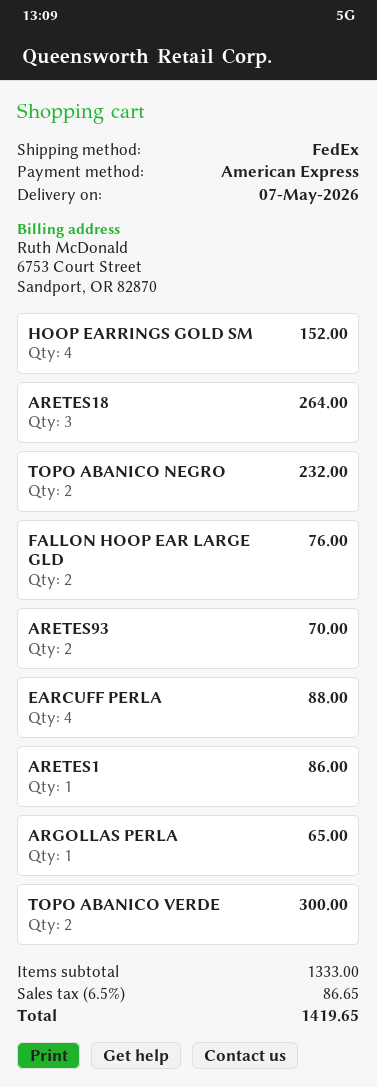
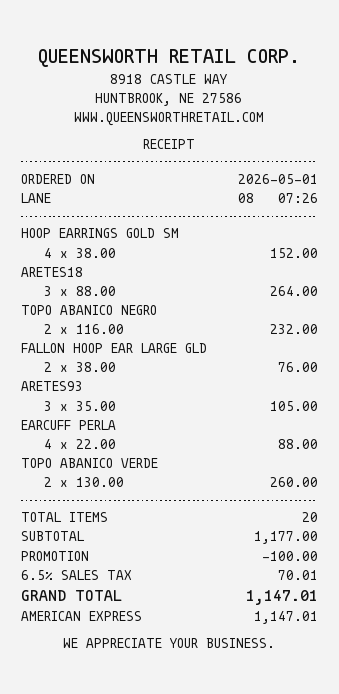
ARETES93: 2 for 70.00 -> 3 for 105.00
ARETES1: 1 for 86.00 -> none
ARGOLLAS PERLA: 1 for 65.00 -> none
TOPO ABANICO VERDE: 2 for 300.00 -> 2 for 260.00
subtotal: 1333.00 -> 1177.00
discount: none -> 100.00
tax: 6.5% = 86.65 -> 6.5% = 70.01
total: 1419.65 -> 1147.01

